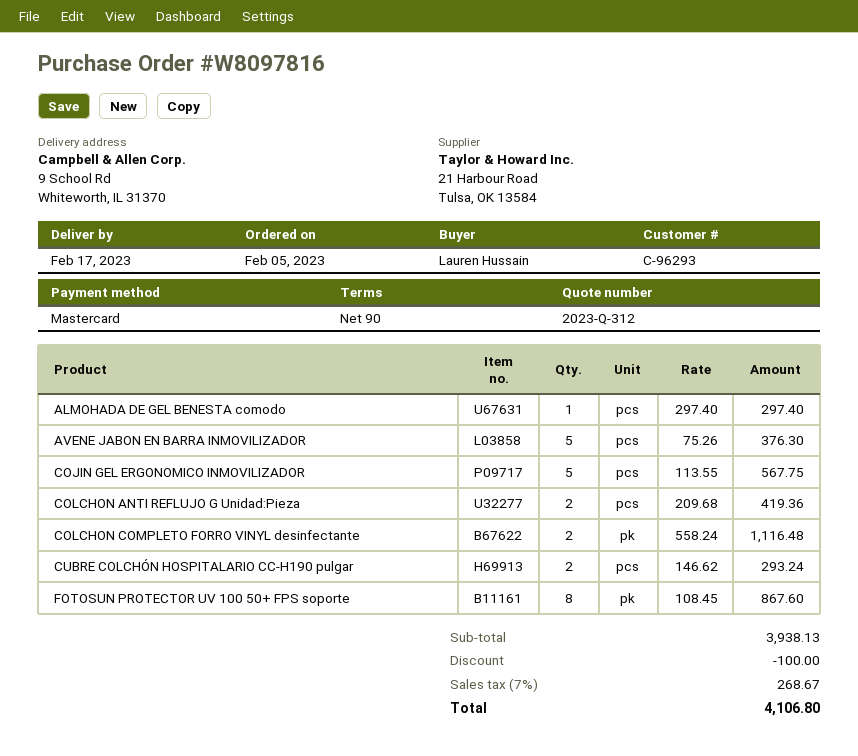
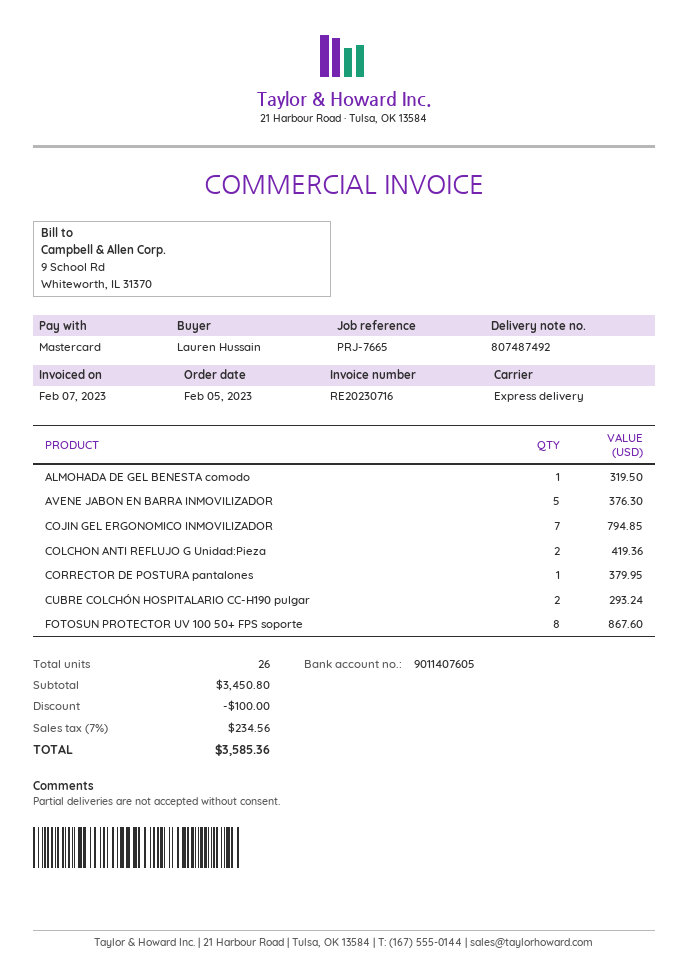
ALMOHADA DE GEL BENESTA comodo: 1 for 297.40 -> 1 for 319.50
COJIN GEL ERGONOMICO INMOVILIZADOR: 5 for 567.75 -> 7 for 794.85
COLCHON COMPLETO FORRO VINYL desinfectante: 2 for 1116.48 -> none
CORRECTOR DE POSTURA pantalones: none -> 1 for 379.95
subtotal: 3938.13 -> 3450.80
tax: 7% = 268.67 -> 7% = 234.56
total: 4106.80 -> 3585.36

